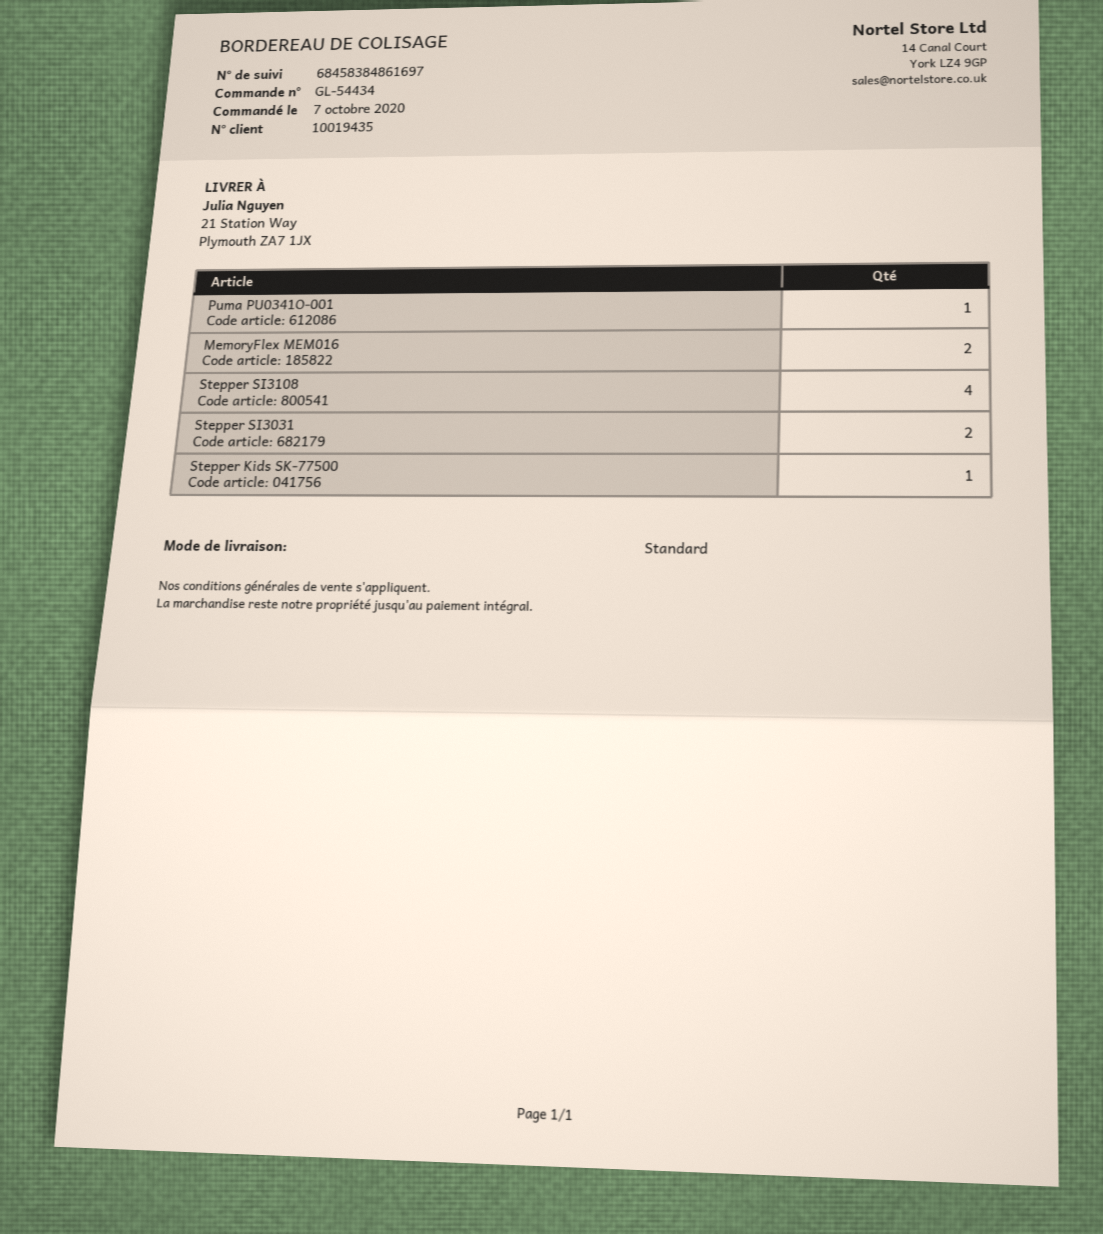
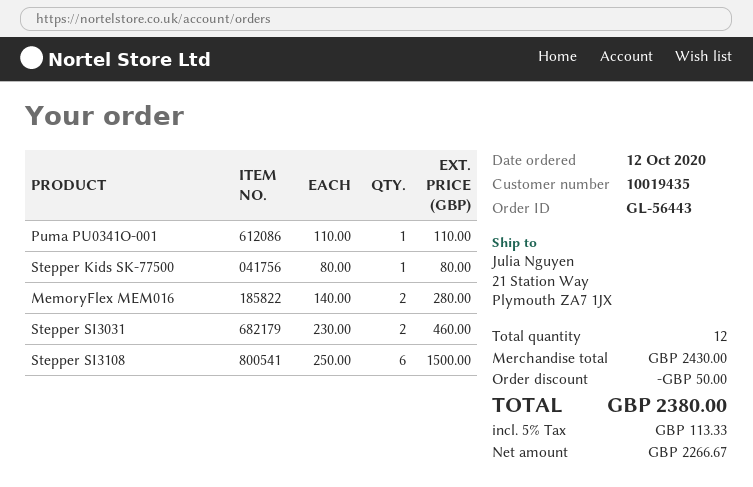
order number: GL-54434 -> GL-56443
order date: 2020-10-07 -> 2020-10-12
Stepper SI3108: 4 -> 6

